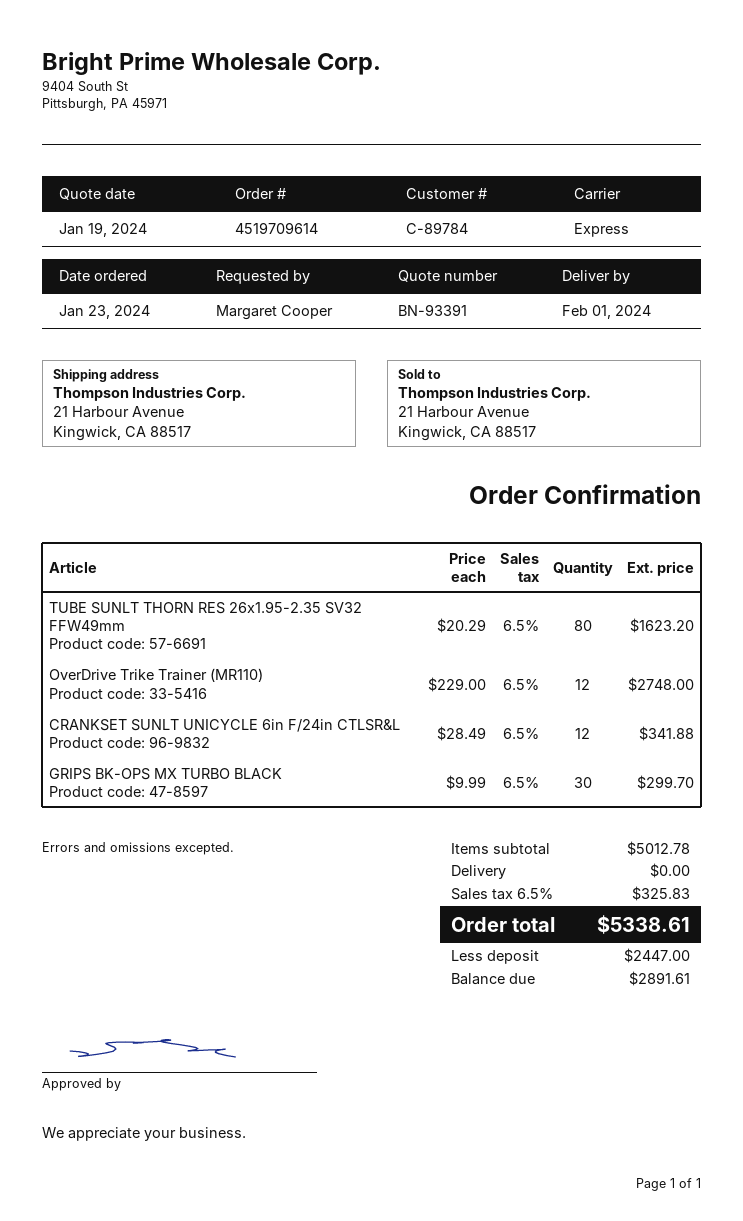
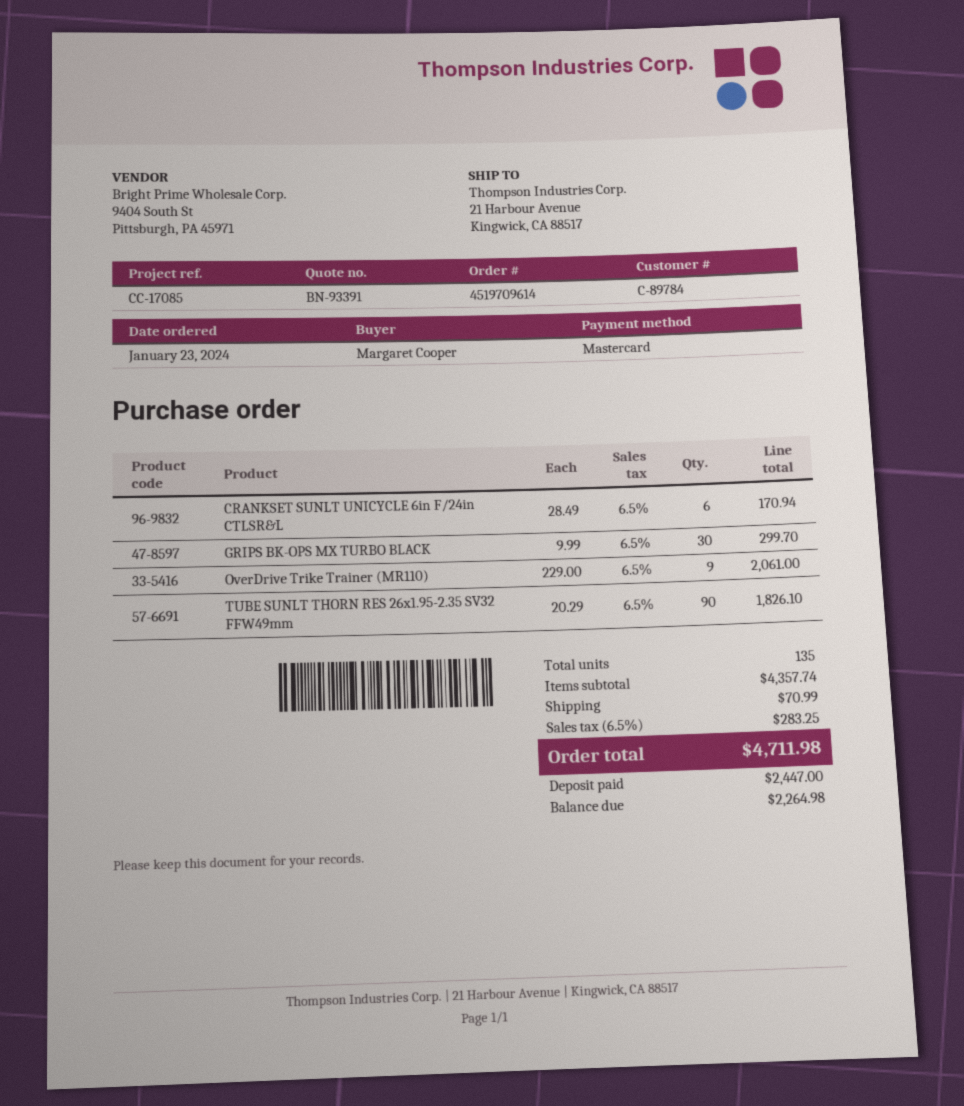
TUBE SUNLT THORN RES 26x1.95-2.35 SV32 FFW49mm: 80 x 20.29 = 1623.20 -> 90 x 20.29 = 1826.10
OverDrive Trike Trainer (MR110): 12 x 229.00 = 2748.00 -> 9 x 229.00 = 2061.00
CRANKSET SUNLT UNICYCLE 6in F/24in CTLSR&L: 12 x 28.49 = 341.88 -> 6 x 28.49 = 170.94
subtotal: 5012.78 -> 4357.74
shipping: 0.00 -> 70.99
tax: 6.5% = 325.83 -> 6.5% = 283.25
total: 5338.61 -> 4711.98
balance: 2891.61 -> 2264.98

